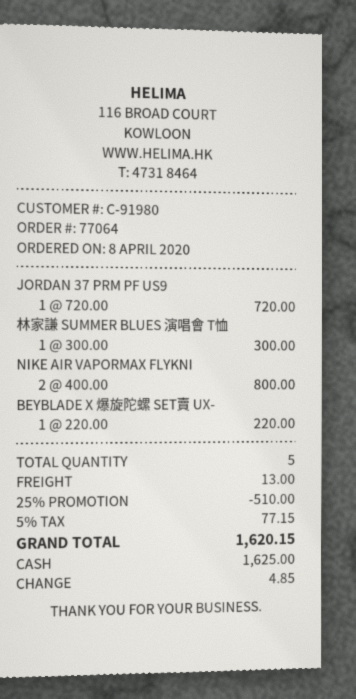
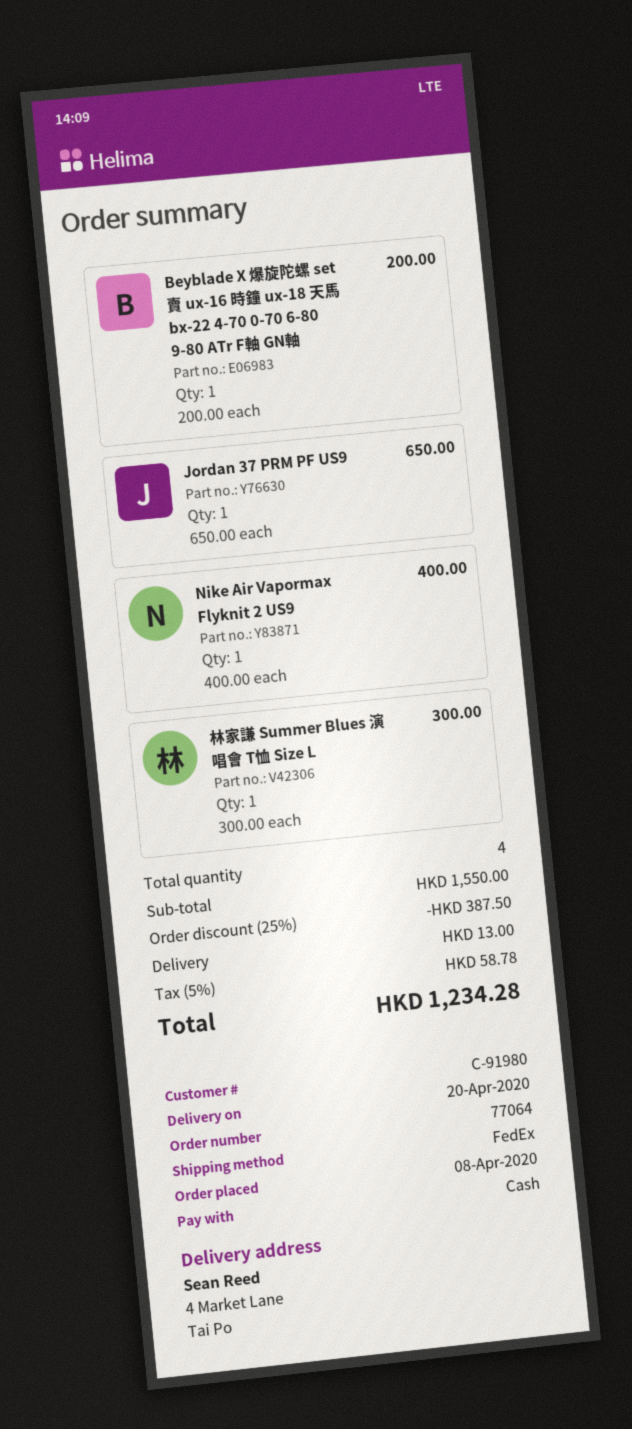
JORDAN 37 PRM PF US9: 1 x 720.00 = 720.00 -> 1 x 650.00 = 650.00
NIKE AIR VAPORMAX FLYKNI: 2 x 400.00 = 800.00 -> 1 x 400.00 = 400.00
BEYBLADE X 爆旋陀螺 SET賣 UX-: 1 x 220.00 = 220.00 -> 1 x 200.00 = 200.00
total quantity: 5 -> 4
discount: 25% = 510.00 -> 25% = 387.50
tax: 5% = 77.15 -> 5% = 58.78
total: 1620.15 -> 1234.28

